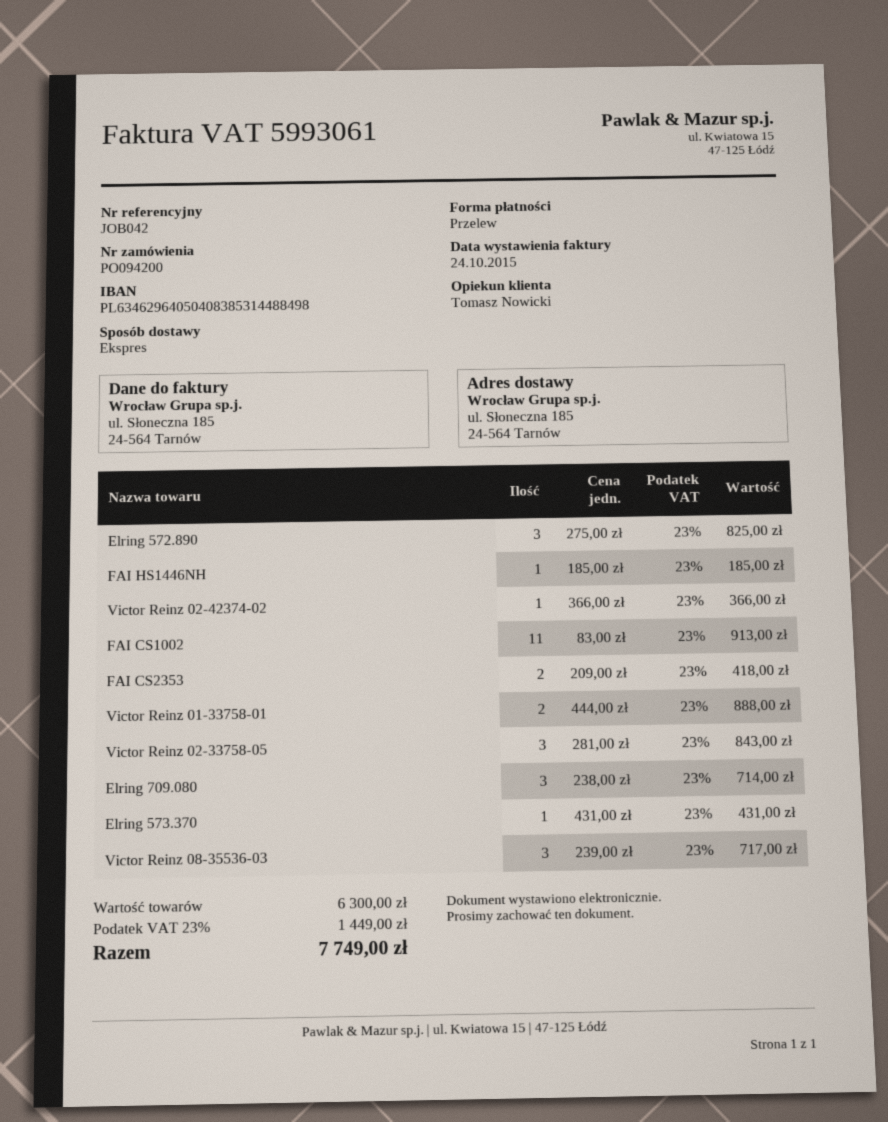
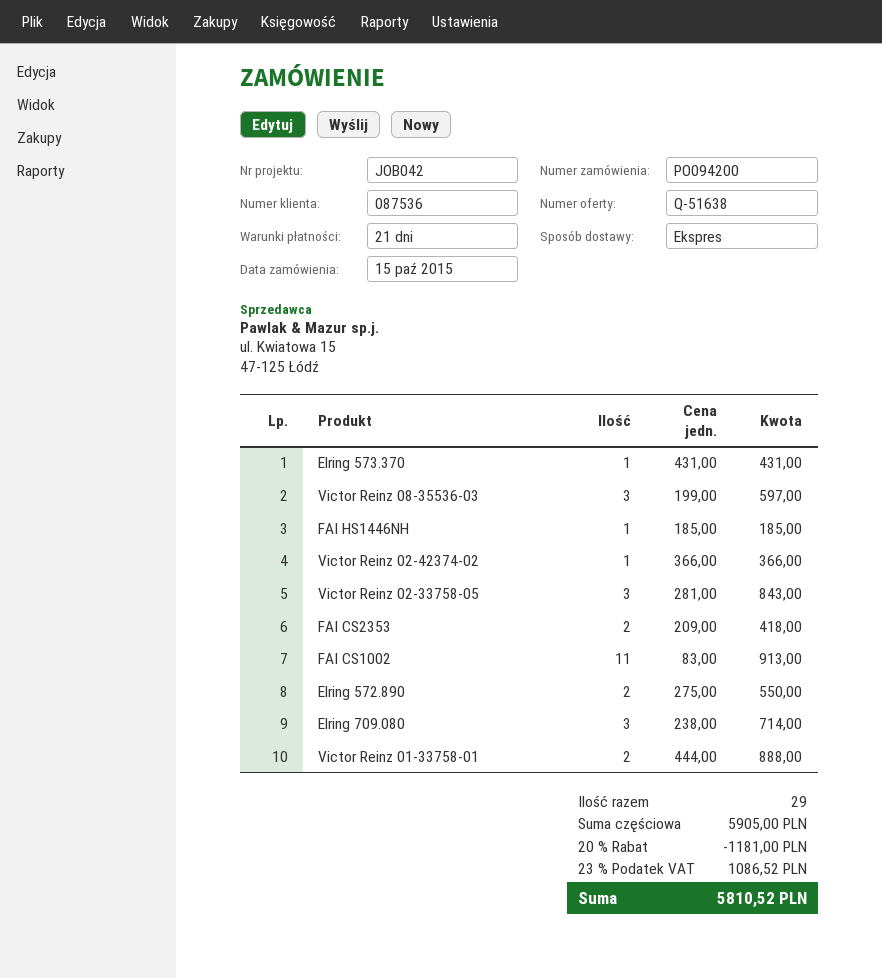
Elring 572.890: 3 x 275.00 = 825.00 -> 2 x 275.00 = 550.00
Victor Reinz 08-35536-03: 3 x 239.00 = 717.00 -> 3 x 199.00 = 597.00
subtotal: 6300.00 -> 5905.00
discount: none -> 20% = 1181.00
tax: 23% = 1449.00 -> 23% = 1086.52
total: 7749.00 -> 5810.52

